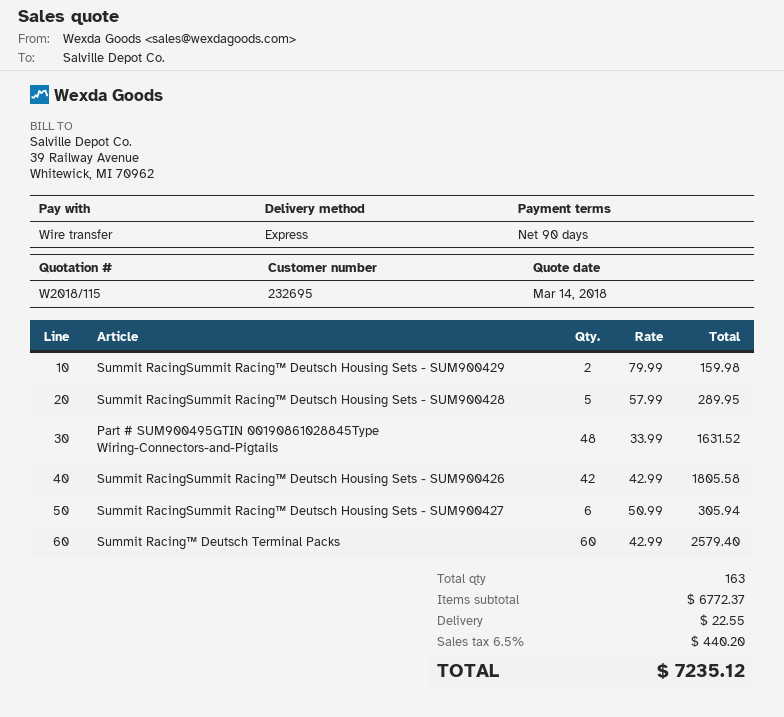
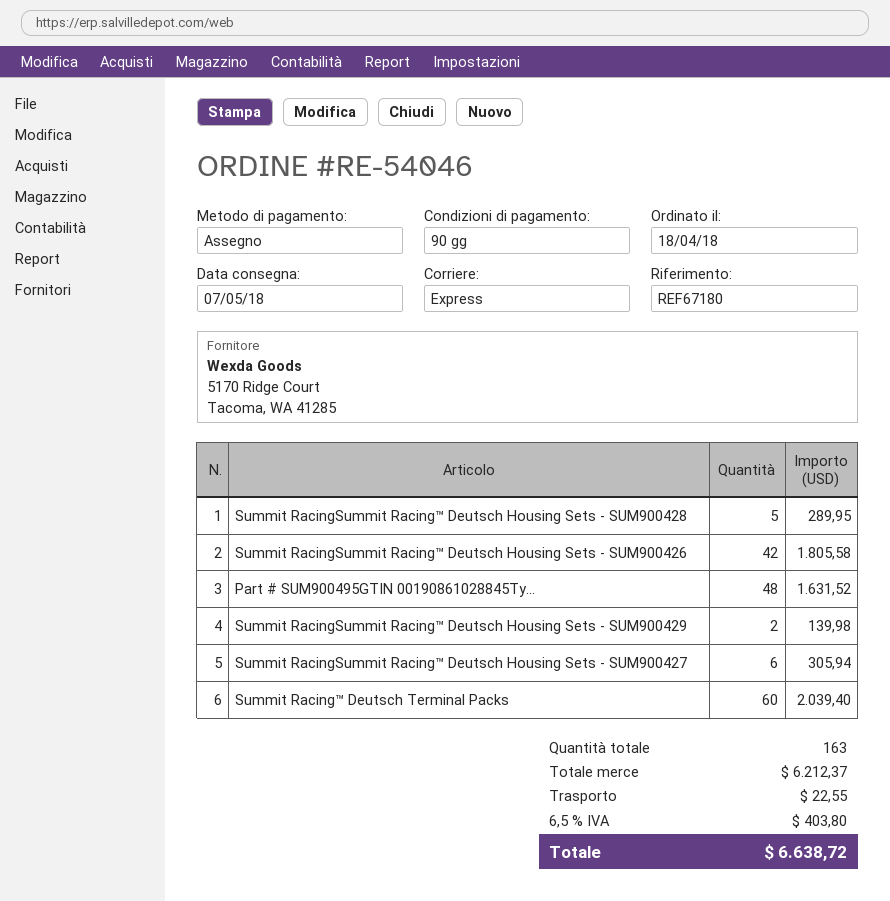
payment method: bank transfer -> cheque
Summit RacingSummit Racing™ Deutsch Housing Sets - SUM900429: 2 for 159.98 -> 2 for 139.98
Summit Racing™ Deutsch Terminal Packs: 60 for 2579.40 -> 60 for 2039.40
subtotal: 6772.37 -> 6212.37
tax: 6.5% = 440.20 -> 6.5% = 403.80
total: 7235.12 -> 6638.72

